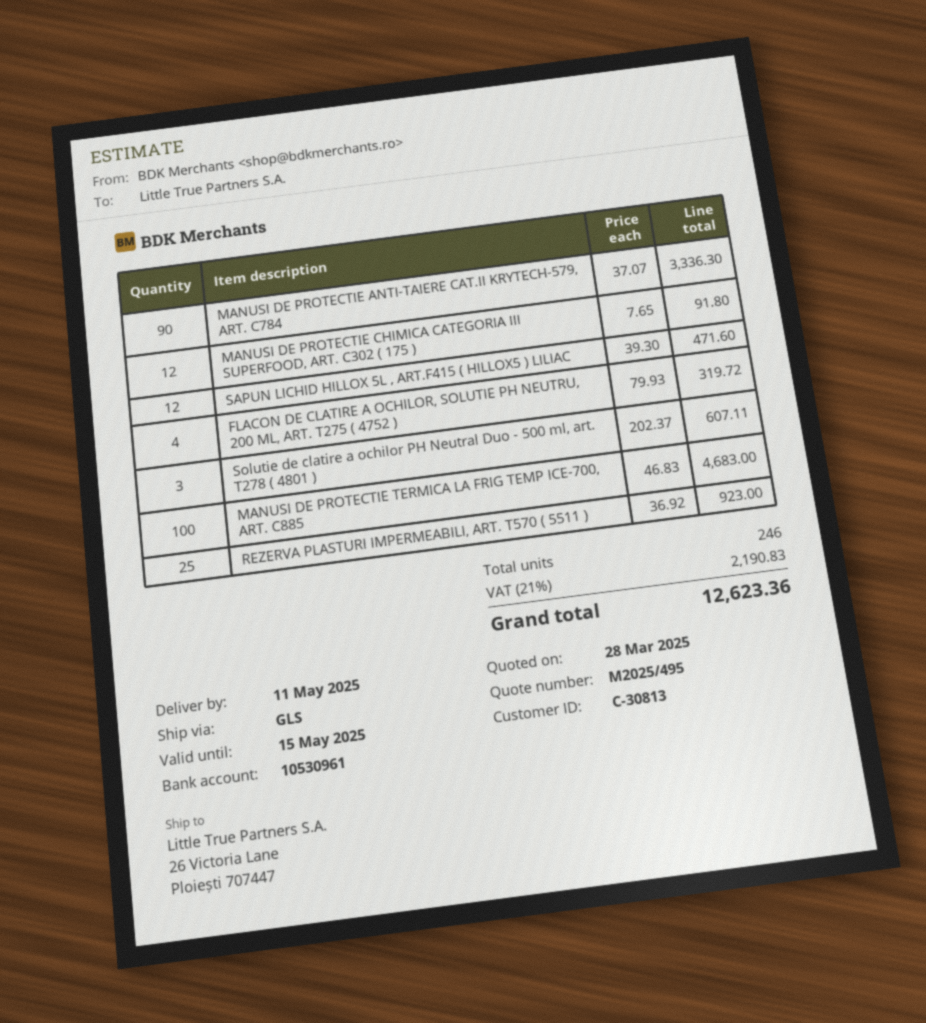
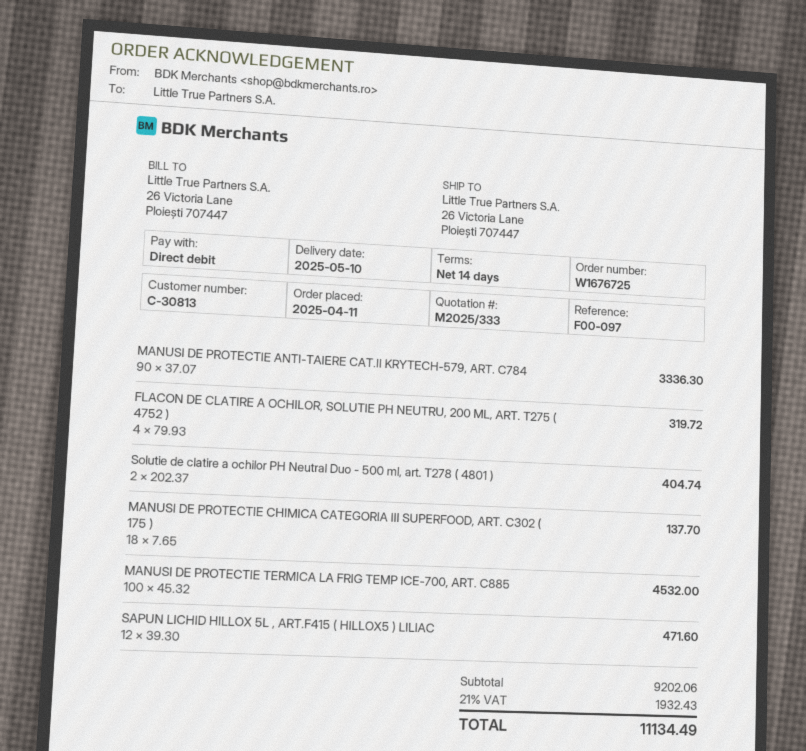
quote number: M2025/495 -> M2025/333
delivery date: 2025-05-11 -> 2025-05-10
MANUSI DE PROTECTIE CHIMICA CATEGORIA III SUPERFOOD, ART. C302 ( 175 ): 12 x 7.65 = 91.80 -> 18 x 7.65 = 137.70
Solutie de clatire a ochilor PH Neutral Duo - 500 ml, art. T278 ( 4801 ): 3 x 202.37 = 607.11 -> 2 x 202.37 = 404.74
MANUSI DE PROTECTIE TERMICA LA FRIG TEMP ICE-700, ART. C885: 100 x 46.83 = 4683.00 -> 100 x 45.32 = 4532.00
REZERVA PLASTURI IMPERMEABILI, ART. T570 ( 5511 ): 25 x 36.92 = 923.00 -> none
tax: 21% = 2190.83 -> 21% = 1932.43
total: 12623.36 -> 11134.49

